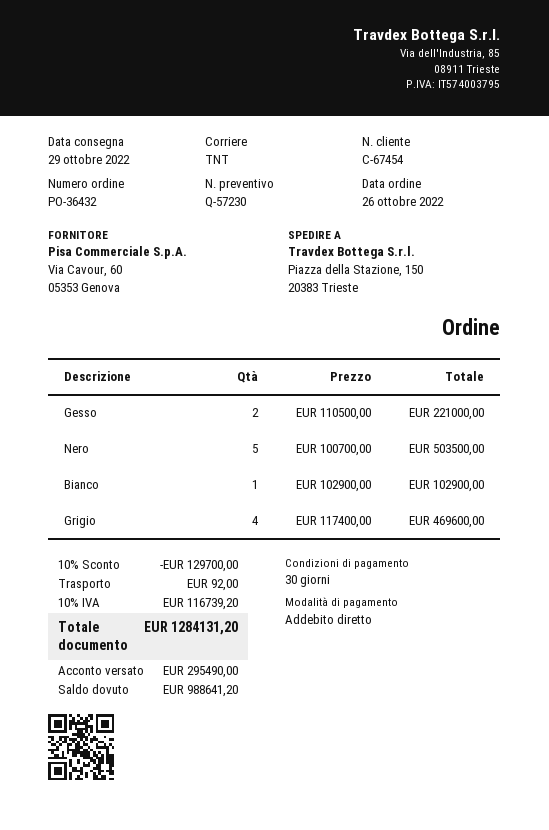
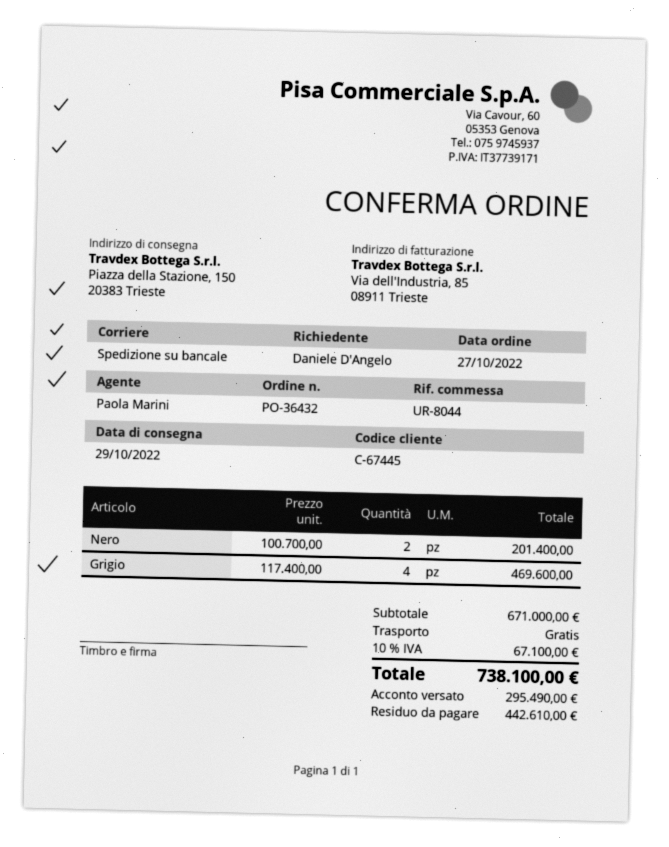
order date: 2022-10-26 -> 2022-10-27
customer number: C-67454 -> C-67445
shipping method: TNT -> pallet freight
Gesso: 2 x 110500.00 = 221000.00 -> none
Nero: 5 x 100700.00 = 503500.00 -> 2 x 100700.00 = 201400.00
Bianco: 1 x 102900.00 = 102900.00 -> none
discount: 10% = 129700.00 -> none
shipping: 92.00 -> 0.00
tax: 10% = 116739.20 -> 10% = 67100.00
total: 1284131.20 -> 738100.00
balance: 988641.20 -> 442610.00

